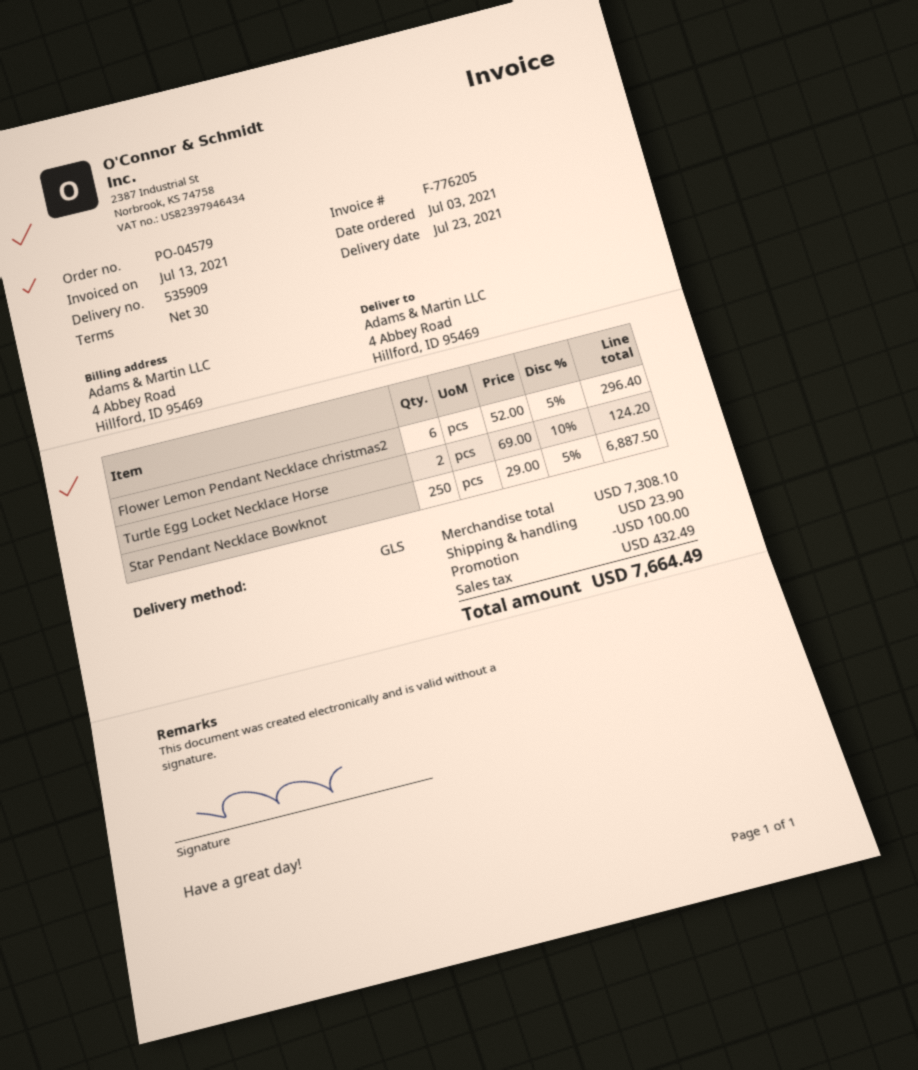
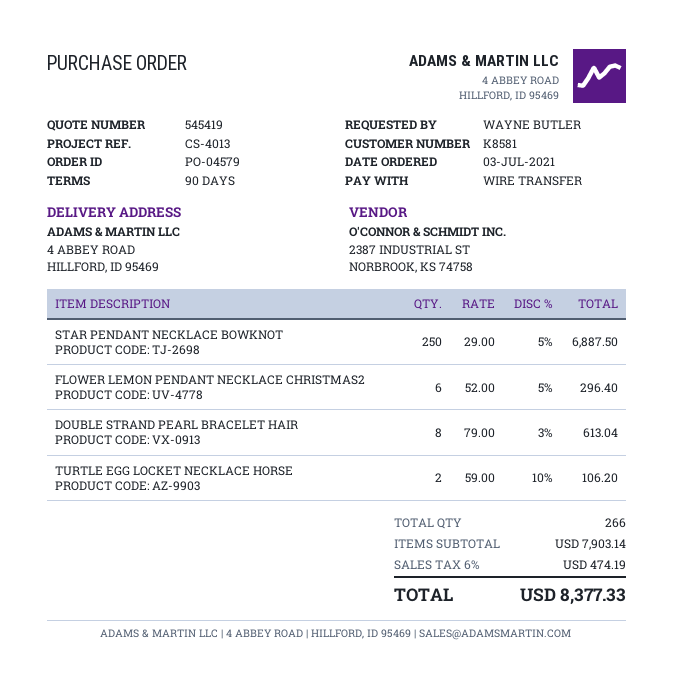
payment terms: 30 days -> 90 days
Turtle Egg Locket Necklace Horse: 2 x 69.00 - 10% = 124.20 -> 2 x 59.00 - 10% = 106.20
DOUBLE STRAND PEARL BRACELET HAIR: none -> 8 x 79.00 - 3% = 613.04
subtotal: 7308.10 -> 7903.14
discount: 100.00 -> none
shipping: 23.90 -> none
tax: 432.49 -> 474.19
total: 7664.49 -> 8377.33

